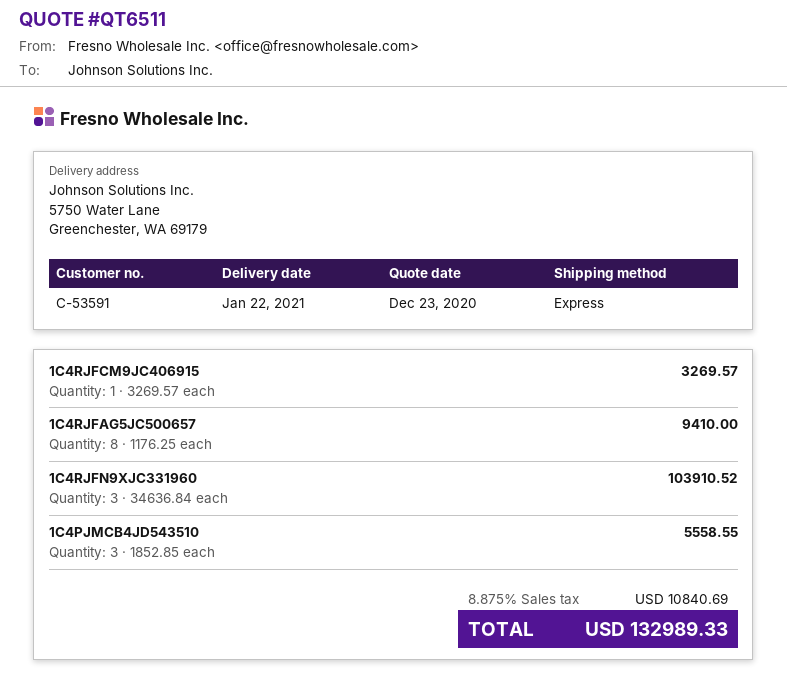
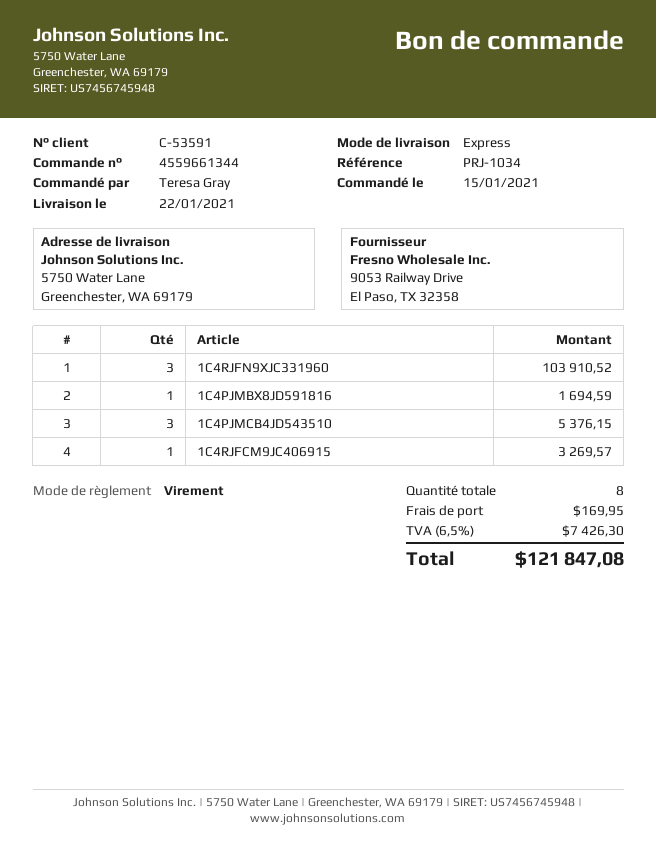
1C4RJFAG5JC500657: 8 for 9410.00 -> none
1C4PJMCB4JD543510: 3 for 5558.55 -> 3 for 5376.15
1C4PJMBX8JD591816: none -> 1 for 1694.59
shipping: none -> 169.95
tax: 8.875% = 10840.69 -> 6.5% = 7426.30
total: 132989.33 -> 121847.08

